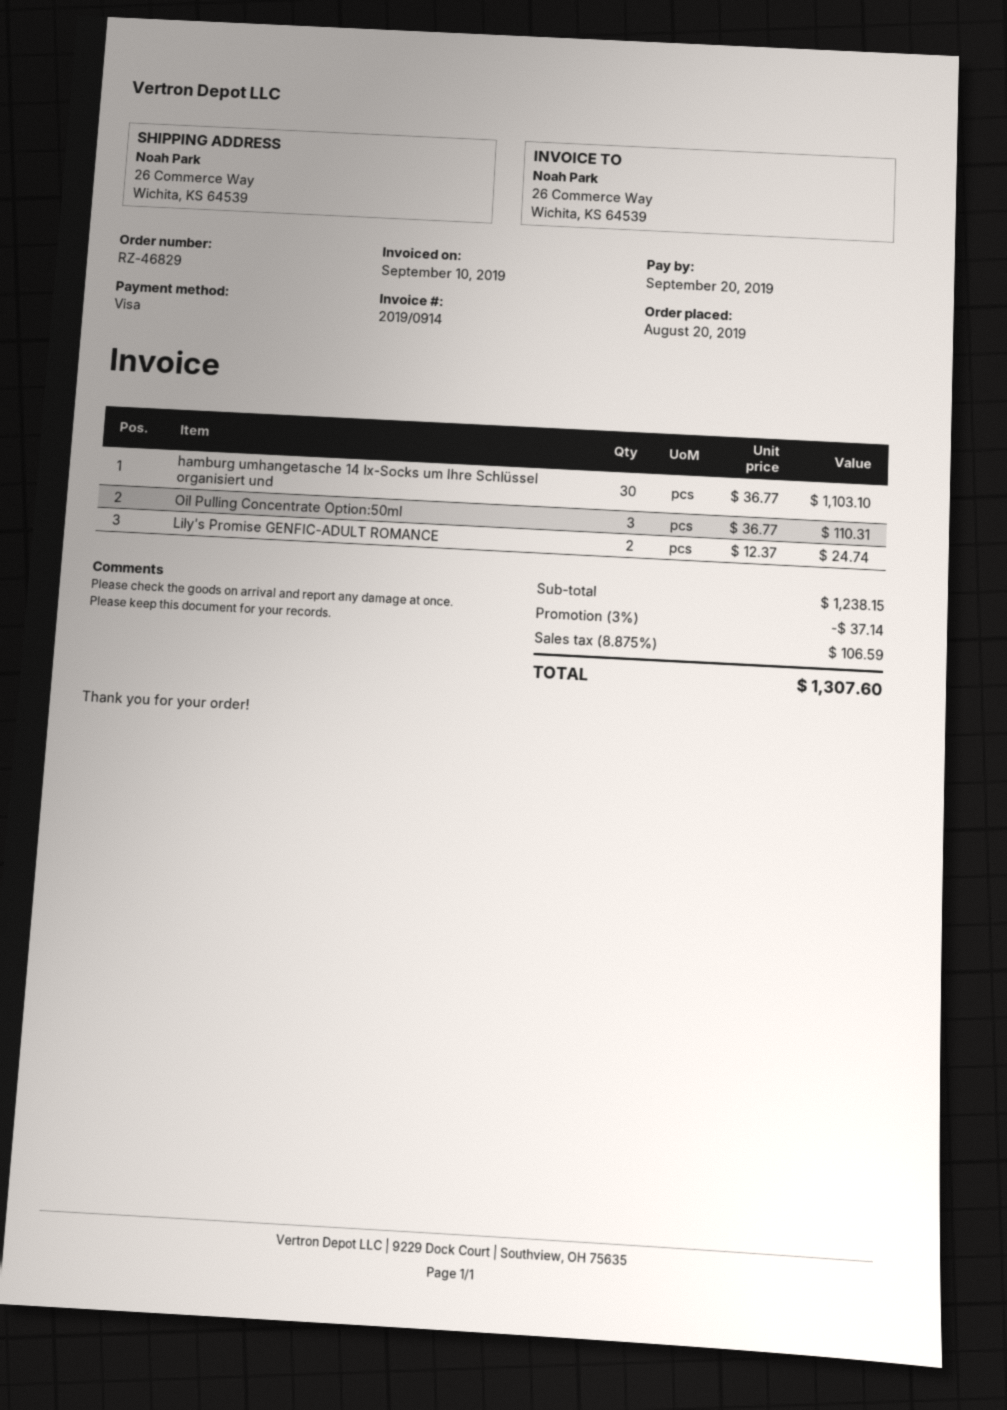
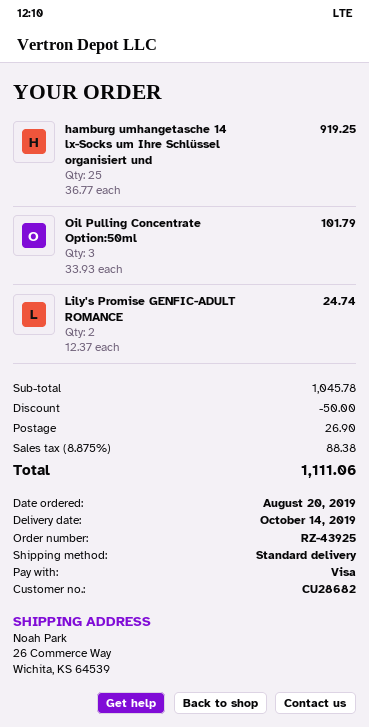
order number: RZ-46829 -> RZ-43925
hamburg umhangetasche 14 lx-Socks um Ihre Schlüssel organisiert und: 30 x 36.77 = 1103.10 -> 25 x 36.77 = 919.25
Oil Pulling Concentrate Option:50ml: 3 x 36.77 = 110.31 -> 3 x 33.93 = 101.79
subtotal: 1238.15 -> 1045.78
discount: 37.14 -> 50.00
shipping: none -> 26.90
tax: 8.875% = 106.59 -> 8.875% = 88.38
total: 1307.60 -> 1111.06

